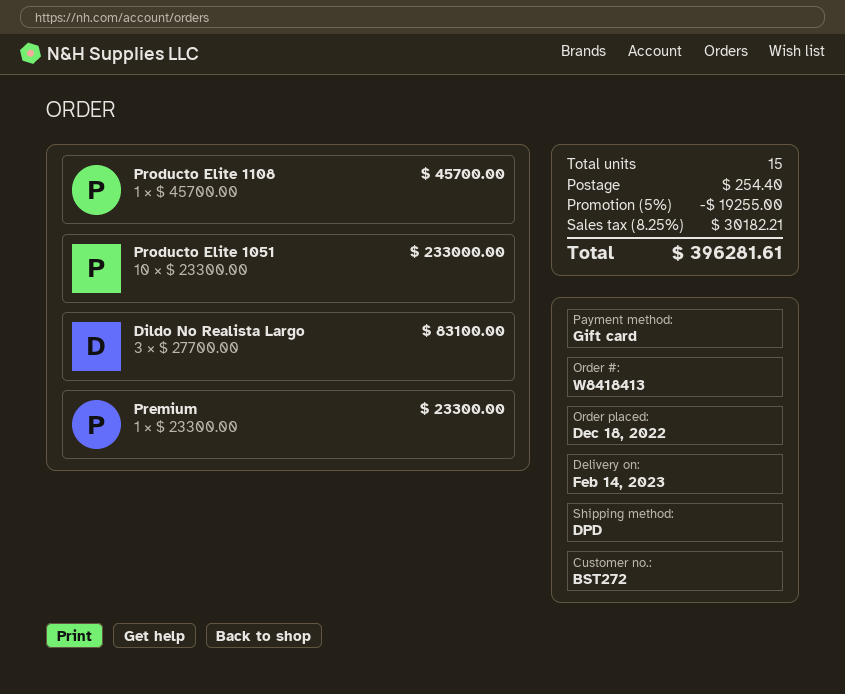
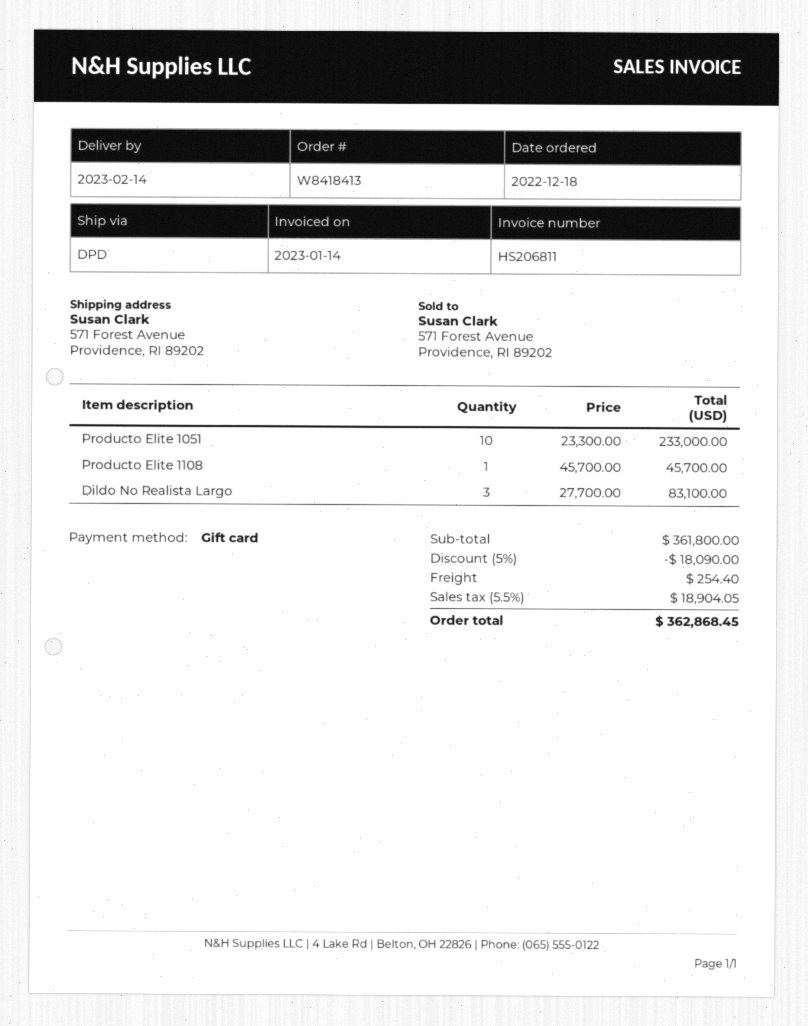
Premium: 1 x 23300.00 = 23300.00 -> none
discount: 5% = 19255.00 -> 5% = 18090.00
tax: 8.25% = 30182.21 -> 5.5% = 18904.05
total: 396281.61 -> 362868.45

